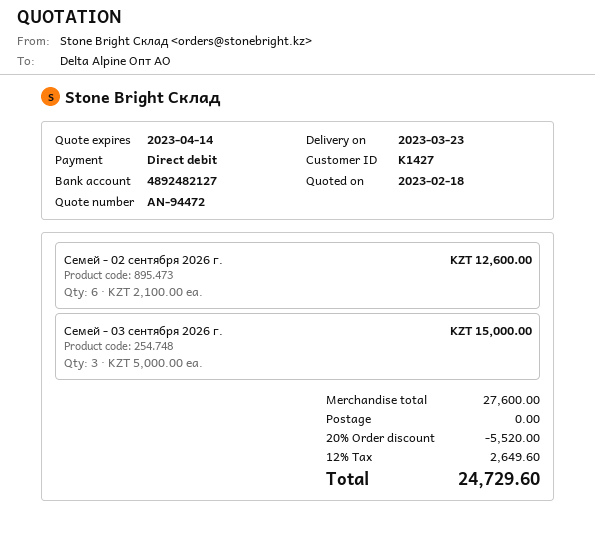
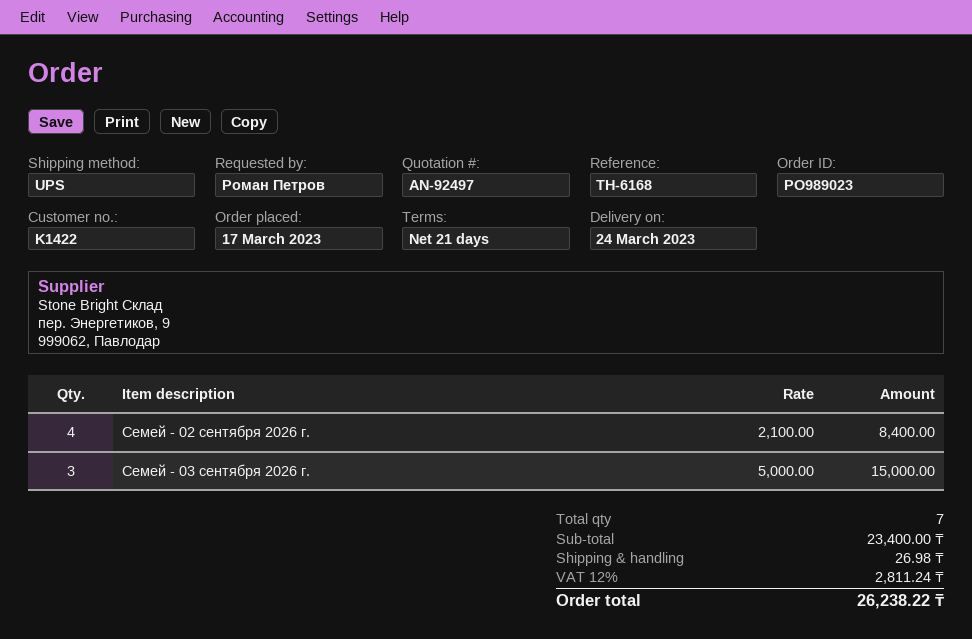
quote number: AN-94472 -> AN-92497
delivery date: 2023-03-23 -> 2023-03-24
customer number: K1427 -> K1422
Семей - 02 сентября 2026 г.: 6 x 2100.00 = 12600.00 -> 4 x 2100.00 = 8400.00
subtotal: 27600.00 -> 23400.00
discount: 20% = 5520.00 -> none
shipping: 0.00 -> 26.98
tax: 12% = 2649.60 -> 12% = 2811.24
total: 24729.60 -> 26238.22

